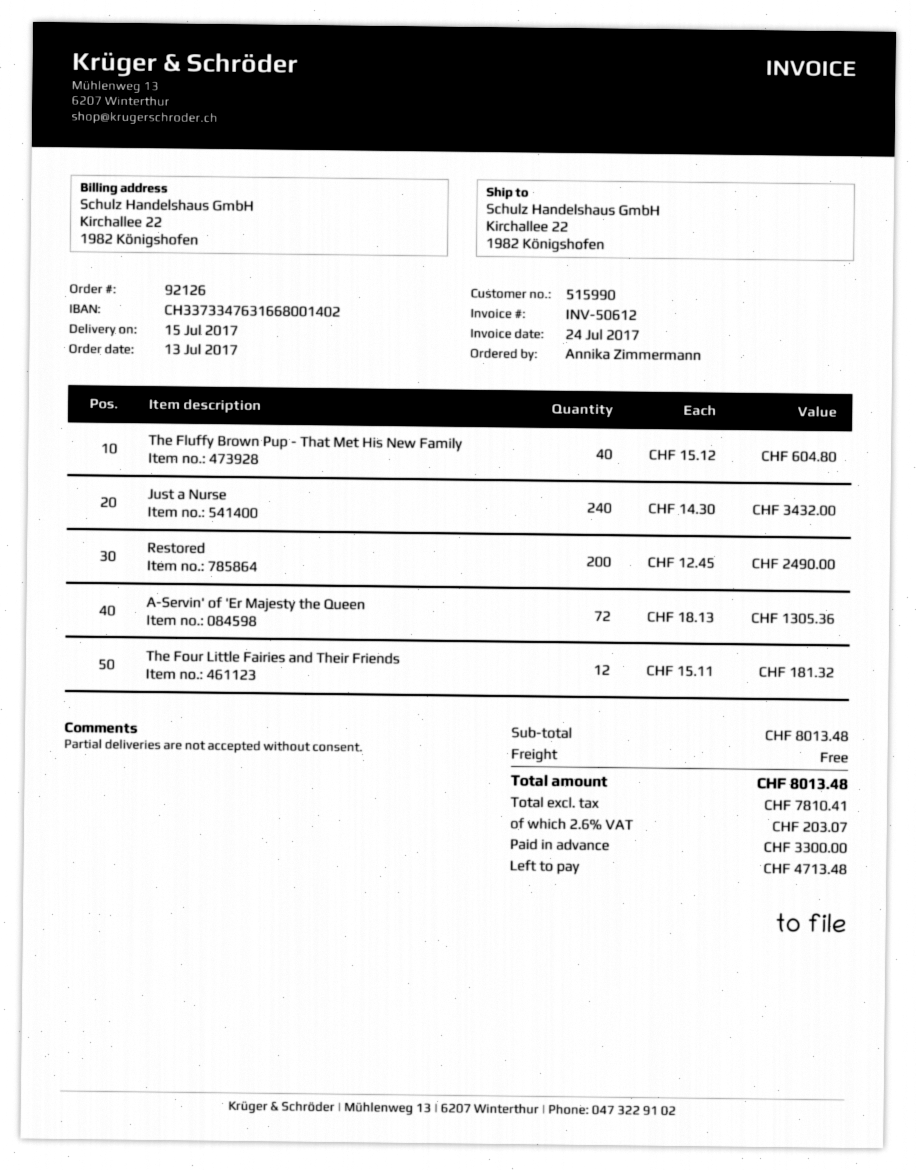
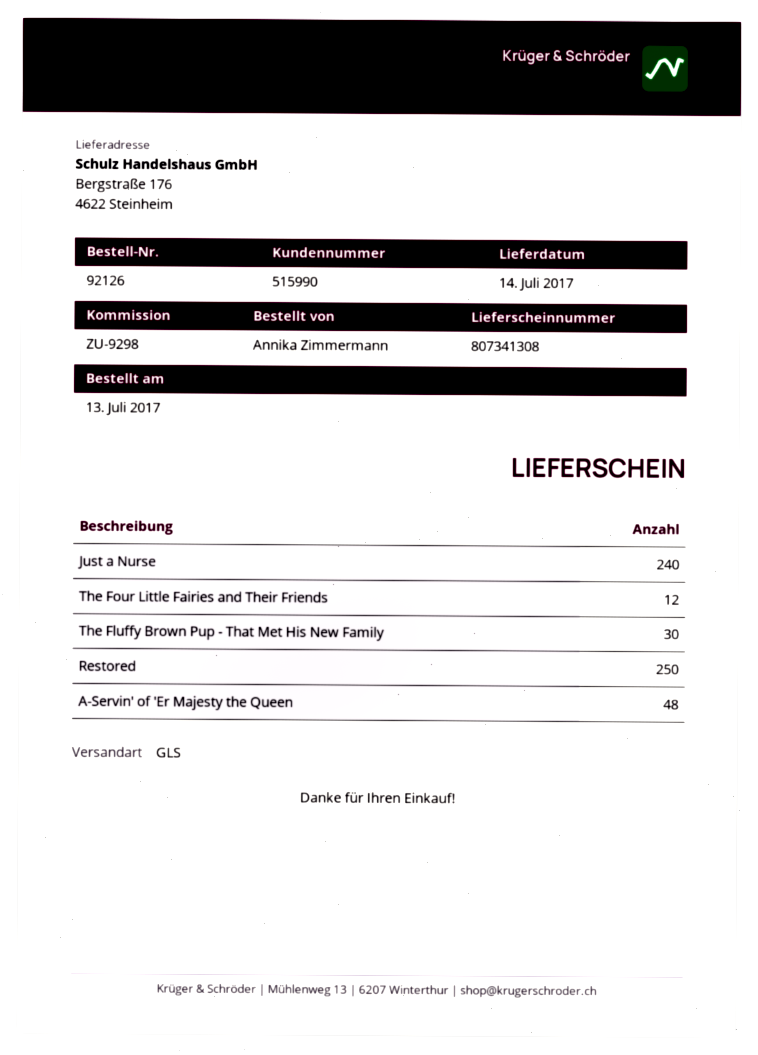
delivery date: 2017-07-15 -> 2017-07-14
ship to: Kirchallee 22, 1982 Königshofen -> Bergstraße 176, 4622 Steinheim
The Fluffy Brown Pup - That Met His New Family: 40 -> 30
Restored: 200 -> 250
A-Servin' of 'Er Majesty the Queen: 72 -> 48

